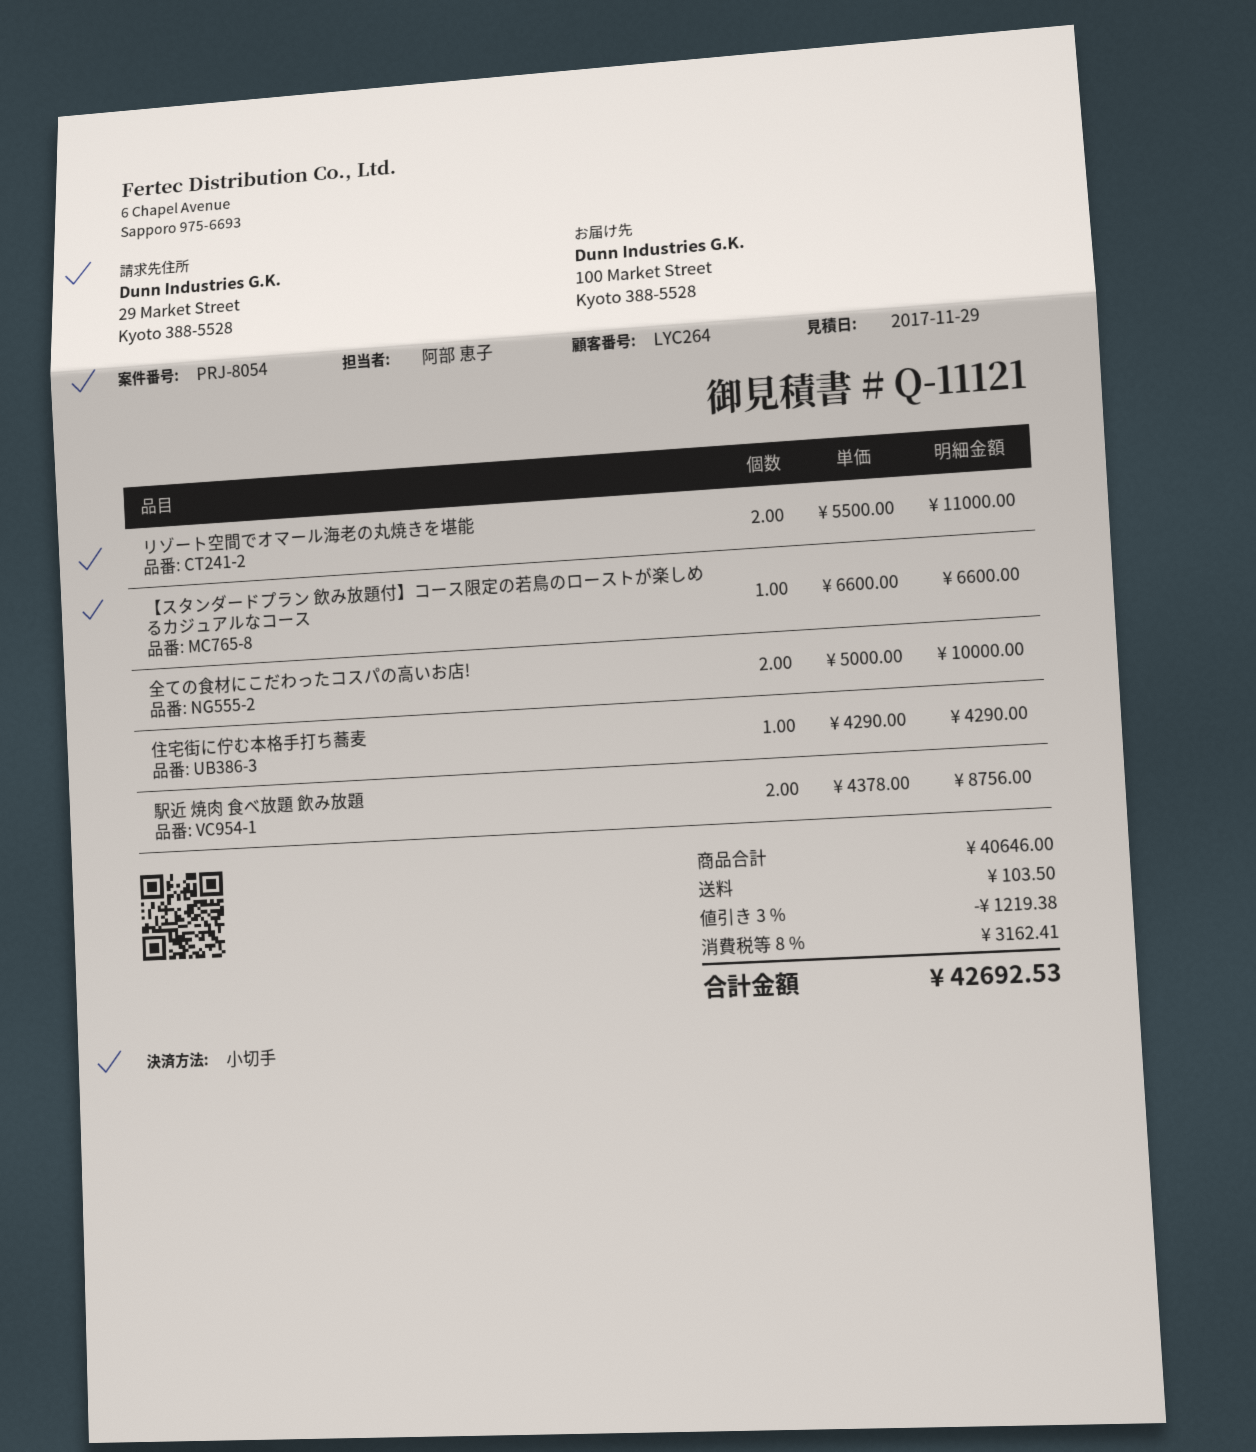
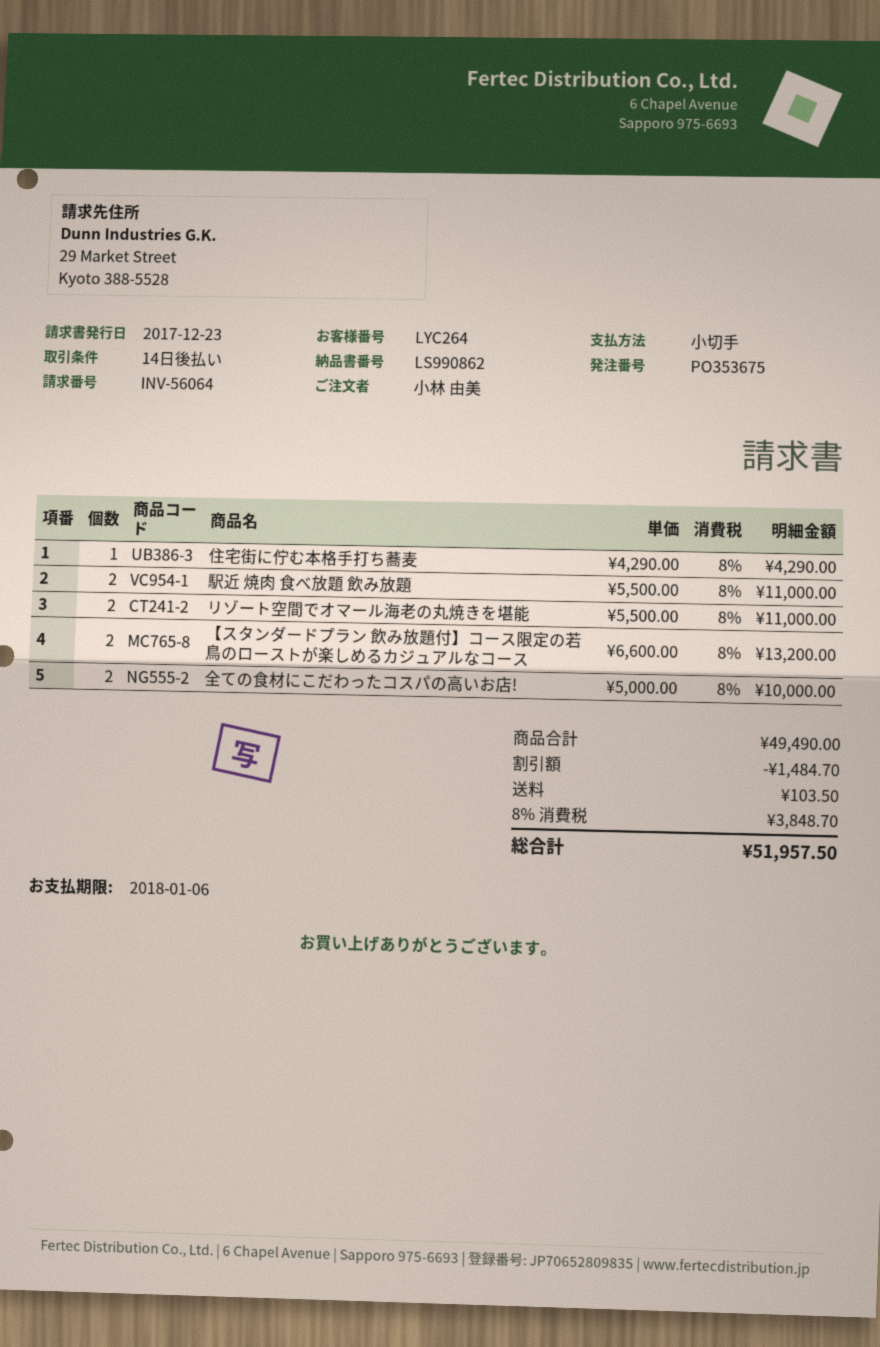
【スタンダードプラン 飲み放題付】コース限定の若鳥のローストが楽しめるカジュアルなコース: 1 x 6600.00 = 6600.00 -> 2 x 6600.00 = 13200.00
駅近 焼肉 食べ放題 飲み放題: 2 x 4378.00 = 8756.00 -> 2 x 5500.00 = 11000.00
subtotal: 40646.00 -> 49490.00
discount: 1219.38 -> 1484.70
tax: 8% = 3162.41 -> 8% = 3848.70
total: 42692.53 -> 51957.50

